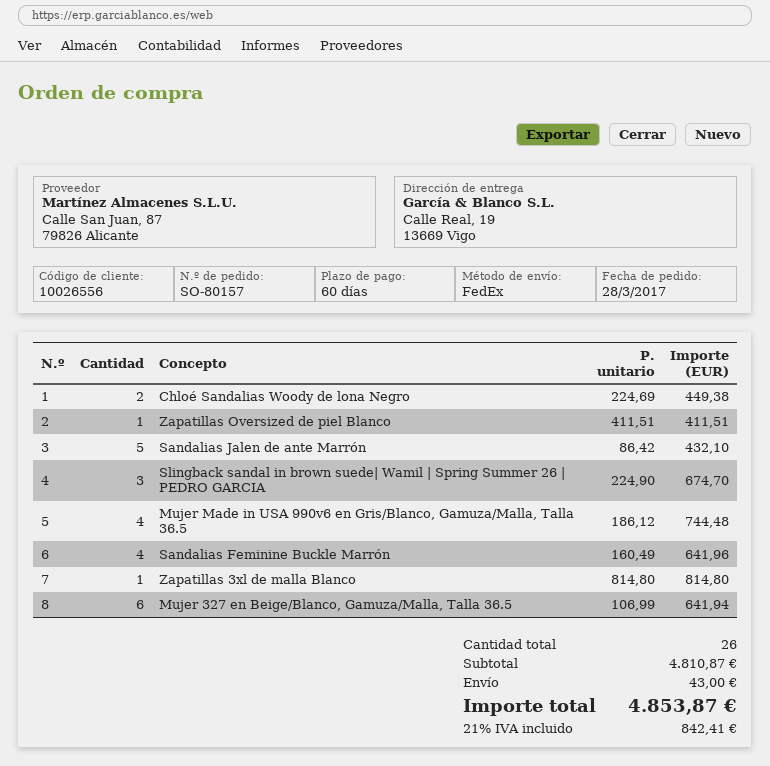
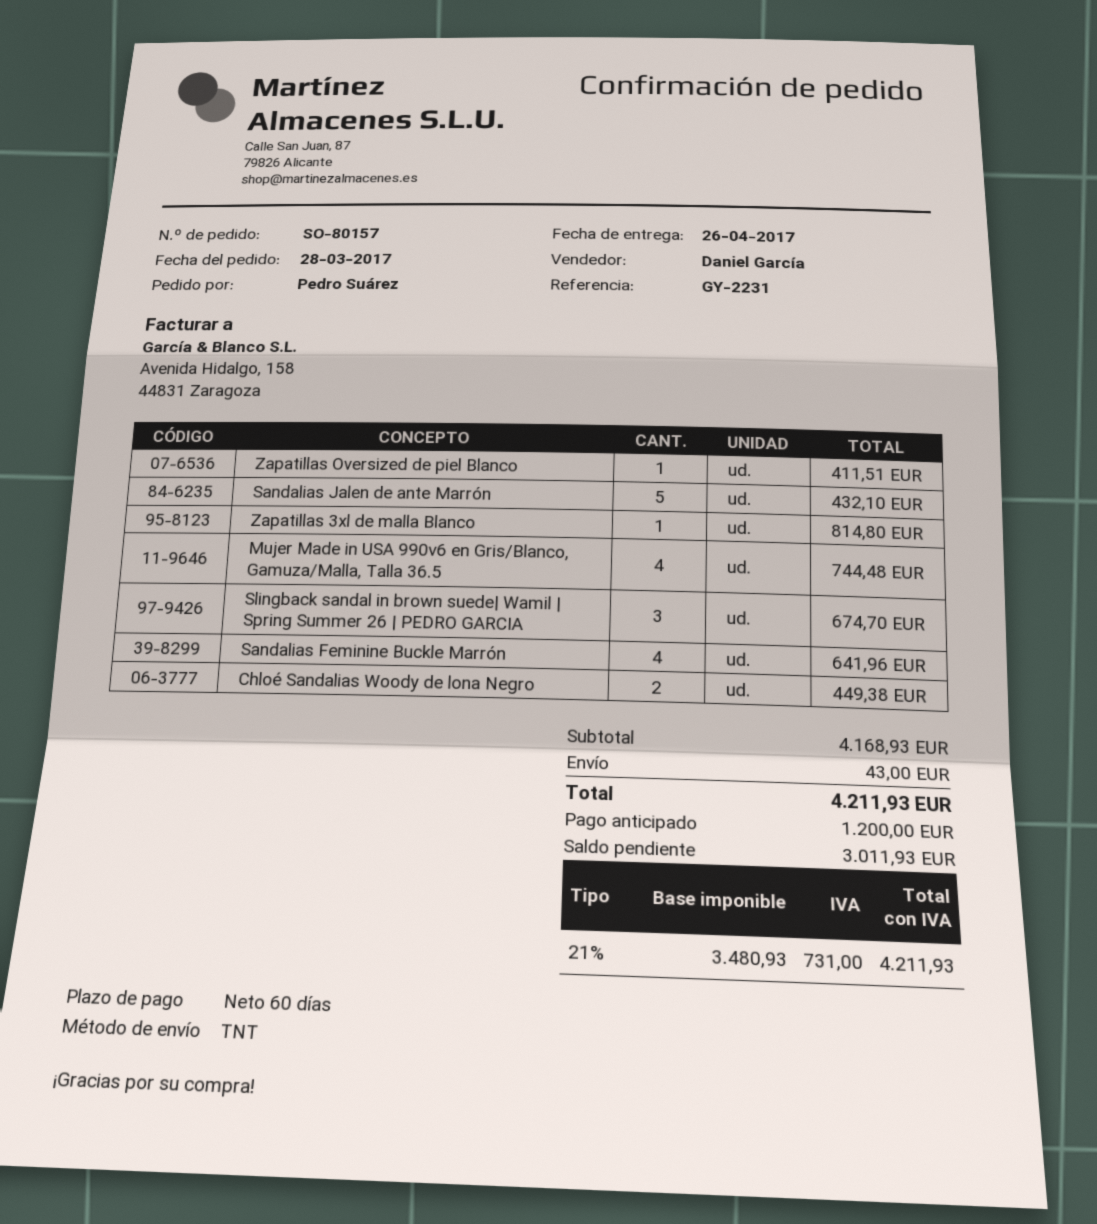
shipping method: FedEx -> TNT
Mujer 327 en Beige/Blanco, Gamuza/Malla, Talla 36.5: 6 for 641.94 -> none
subtotal: 4810.87 -> 4168.93
tax: 21% = 842.41 -> 21% = 731.00
total: 4853.87 -> 4211.93

